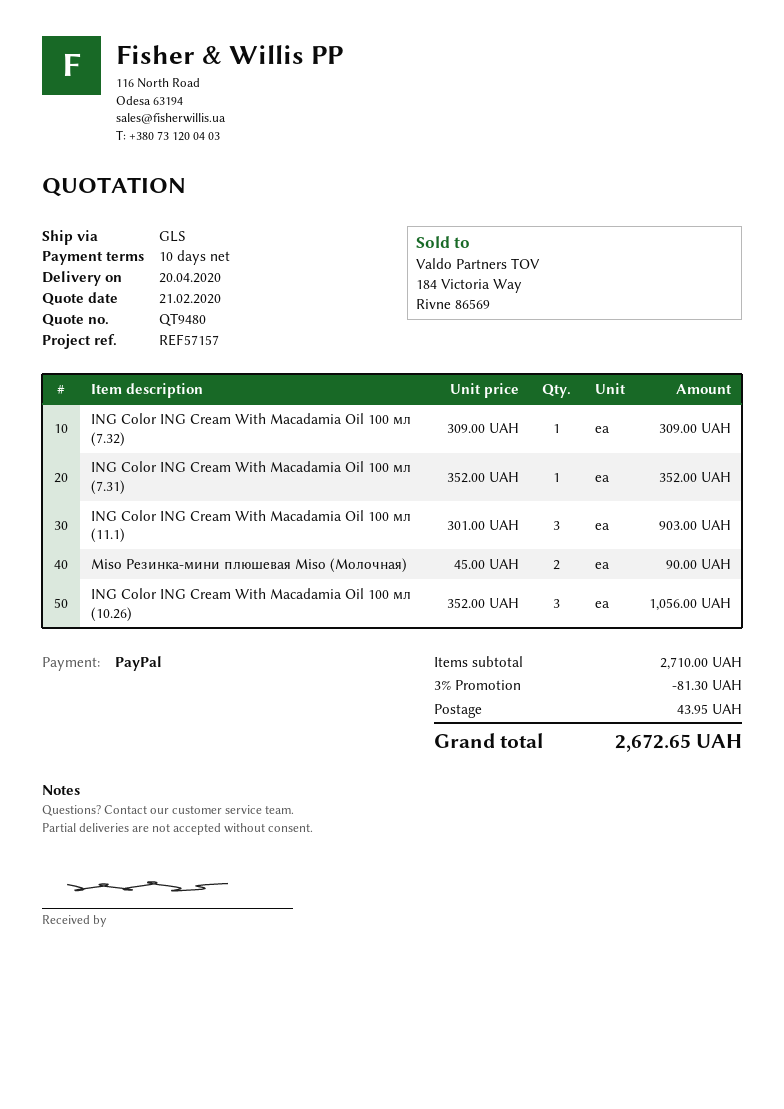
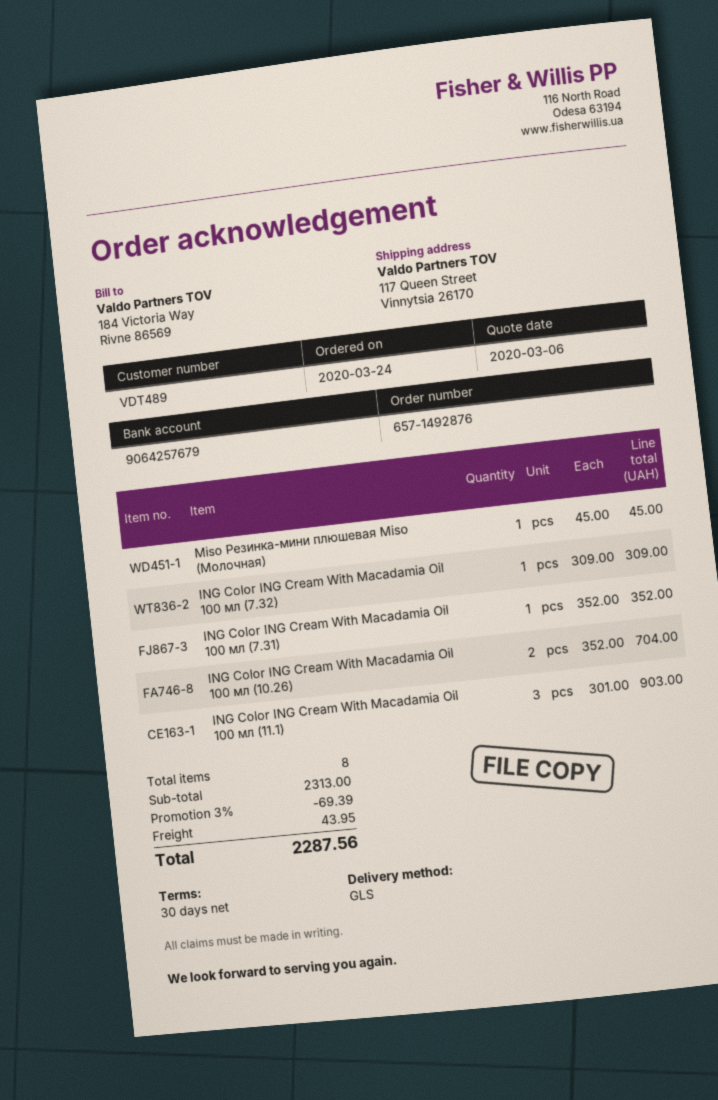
quote date: 2020-02-21 -> 2020-03-06
payment terms: 10 days -> 30 days
Miso Резинка-мини плюшевая Miso (Молочная): 2 x 45.00 = 90.00 -> 1 x 45.00 = 45.00
ING Color ING Cream With Macadamia Oil 100 мл (10.26): 3 x 352.00 = 1056.00 -> 2 x 352.00 = 704.00
subtotal: 2710.00 -> 2313.00
discount: 3% = 81.30 -> 3% = 69.39
total: 2672.65 -> 2287.56

